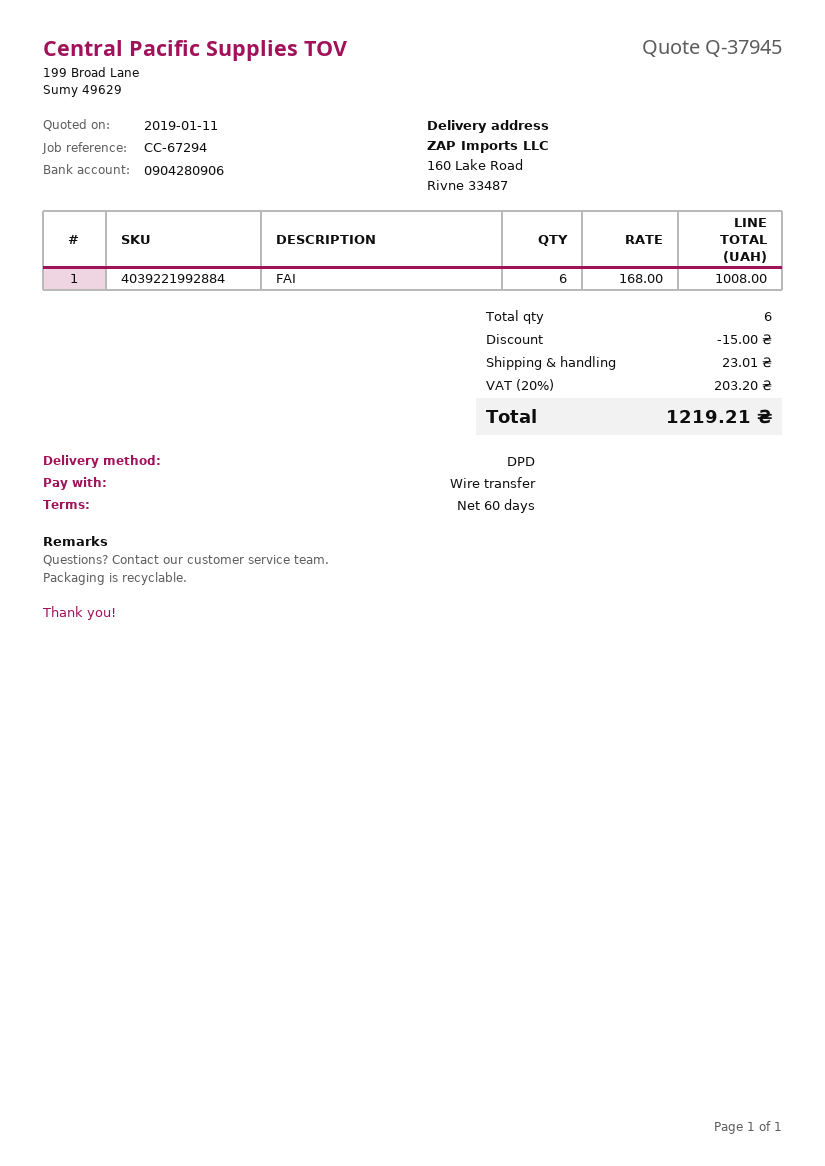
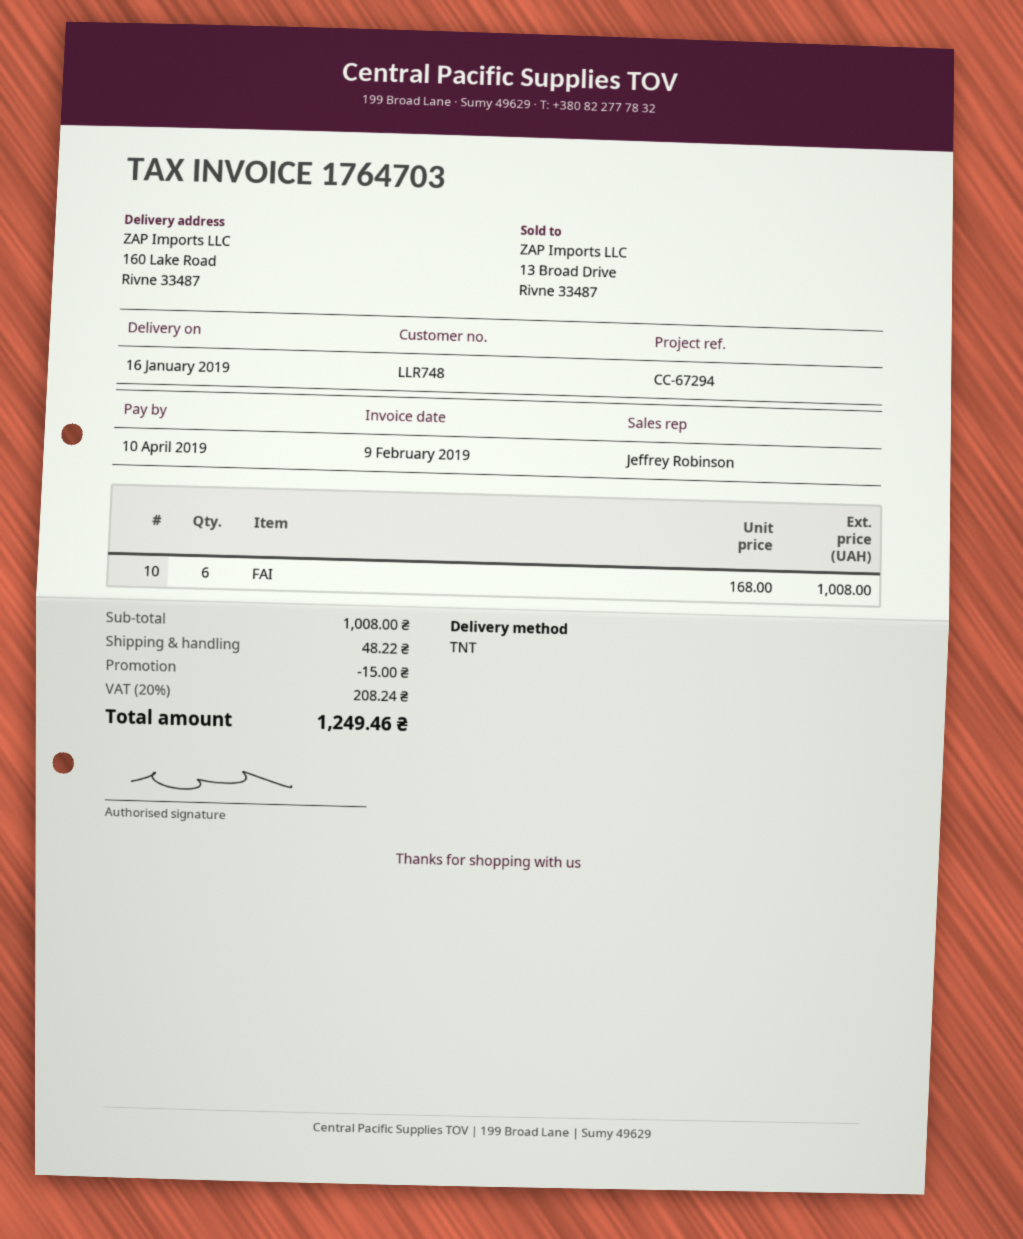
shipping method: DPD -> TNT
shipping: 23.01 -> 48.22
tax: 20% = 203.20 -> 20% = 208.24
total: 1219.21 -> 1249.46

